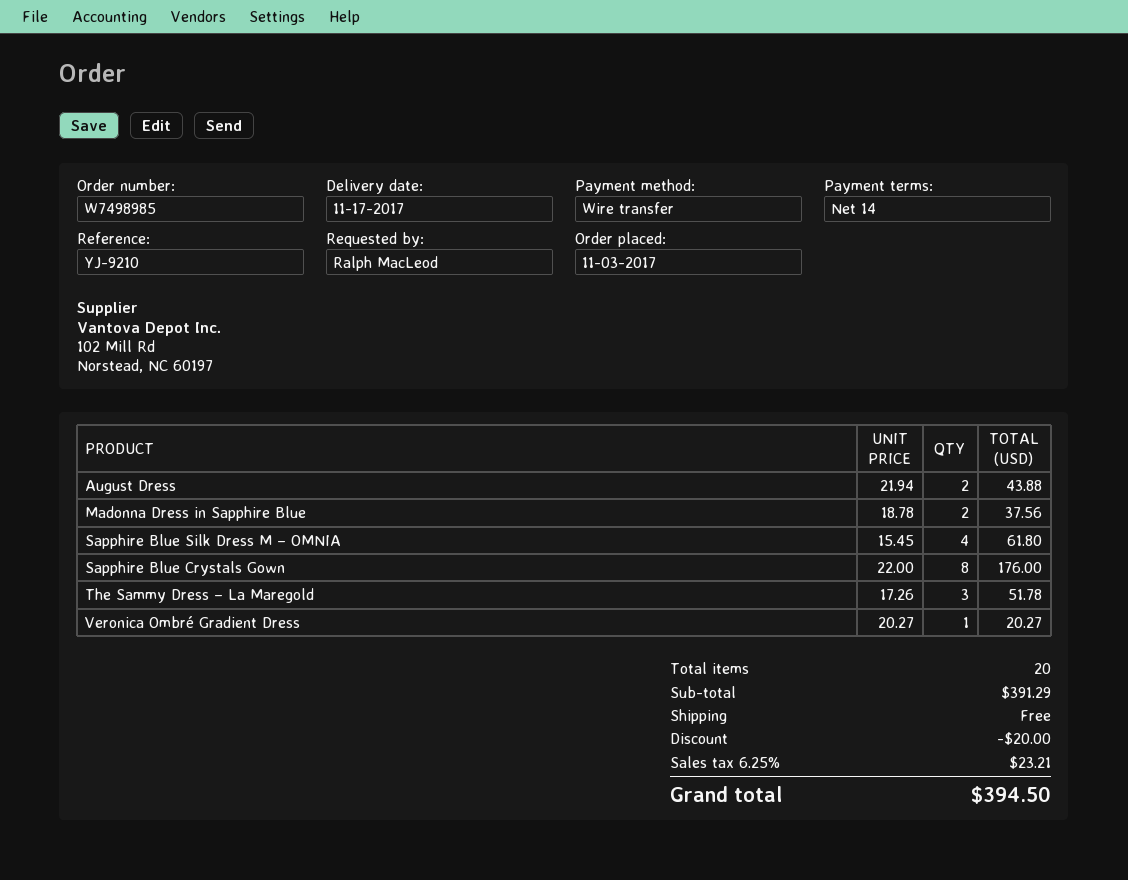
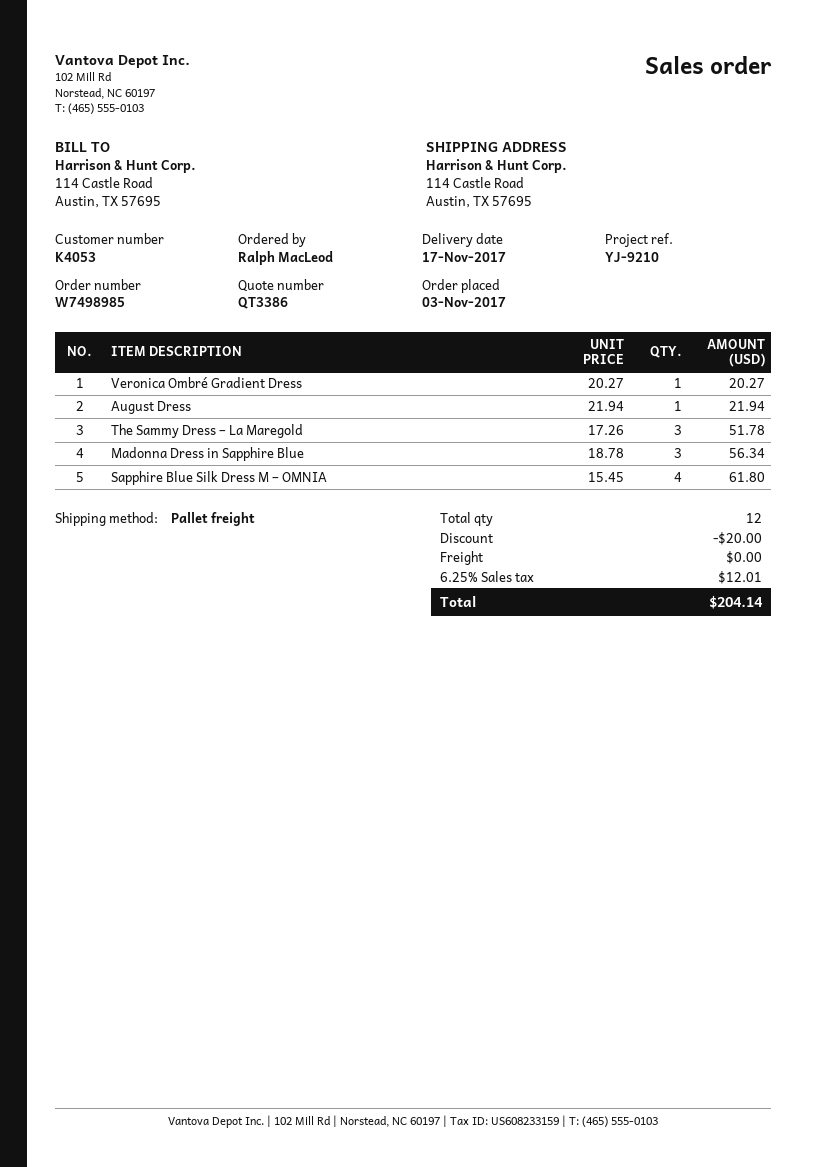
August Dress: 2 x 21.94 = 43.88 -> 1 x 21.94 = 21.94
Madonna Dress in Sapphire Blue: 2 x 18.78 = 37.56 -> 3 x 18.78 = 56.34
Sapphire Blue Crystals Gown: 8 x 22.00 = 176.00 -> none
total quantity: 20 -> 12
tax: 6.25% = 23.21 -> 6.25% = 12.01
total: 394.50 -> 204.14

